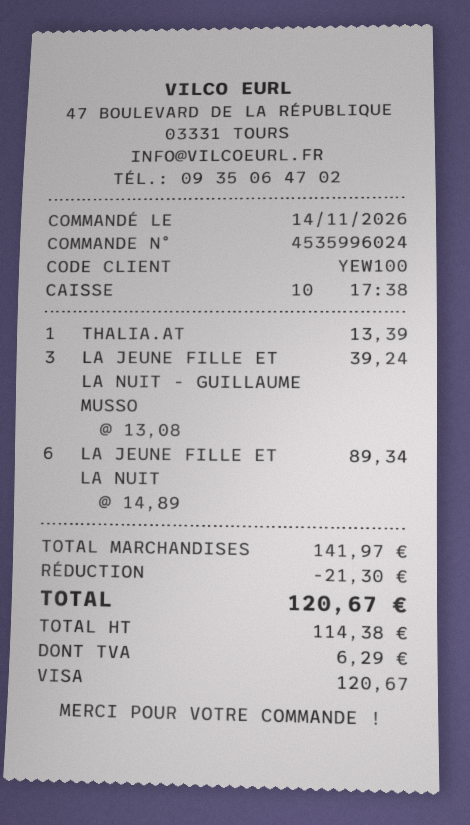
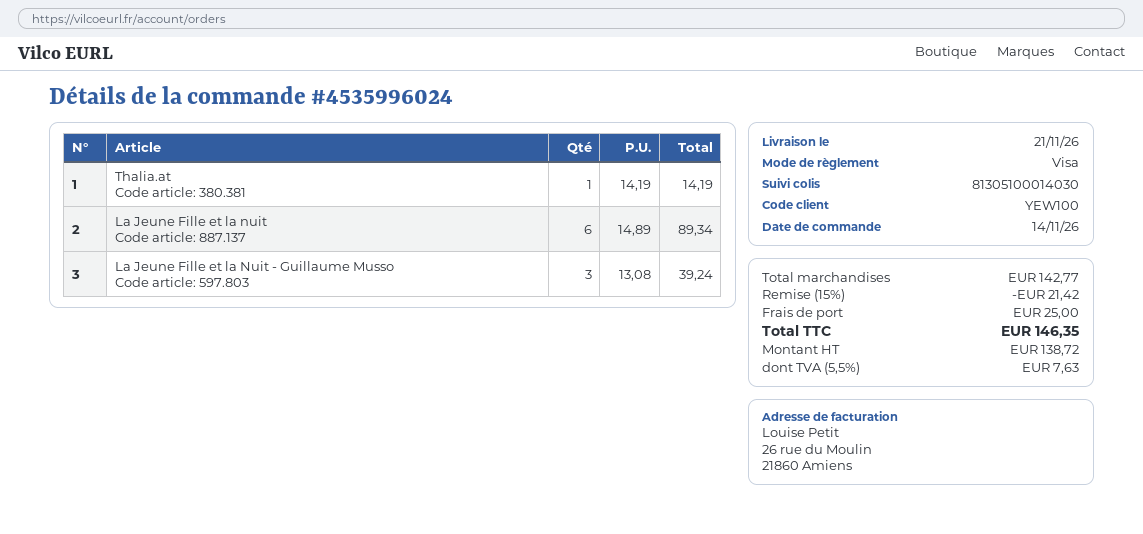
THALIA.AT: 1 x 13.39 = 13.39 -> 1 x 14.19 = 14.19
subtotal: 141.97 -> 142.77
discount: 21.30 -> 21.42
shipping: none -> 25.00
net: 114.38 -> 138.72
tax: 6.29 -> 7.63
total: 120.67 -> 146.35

